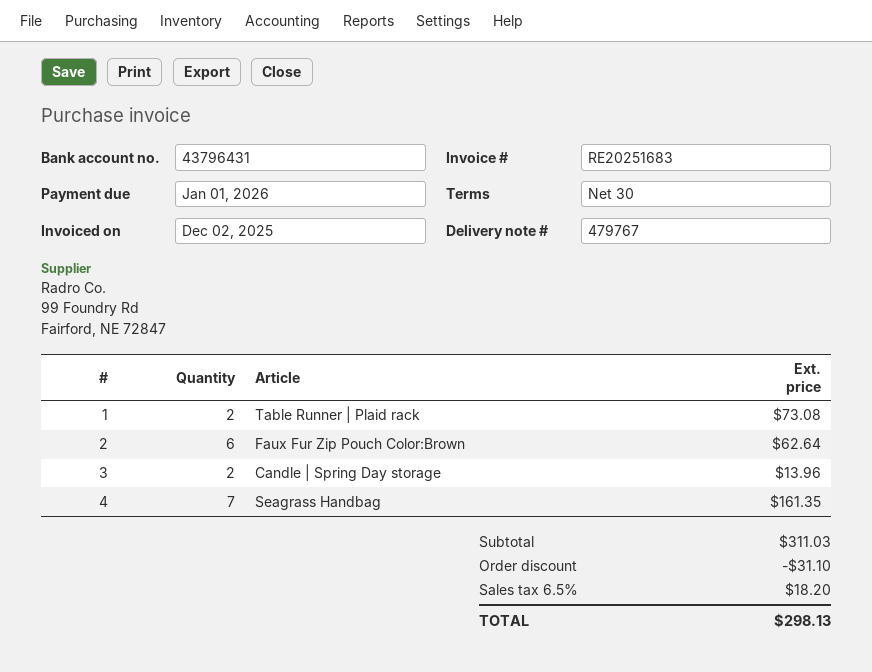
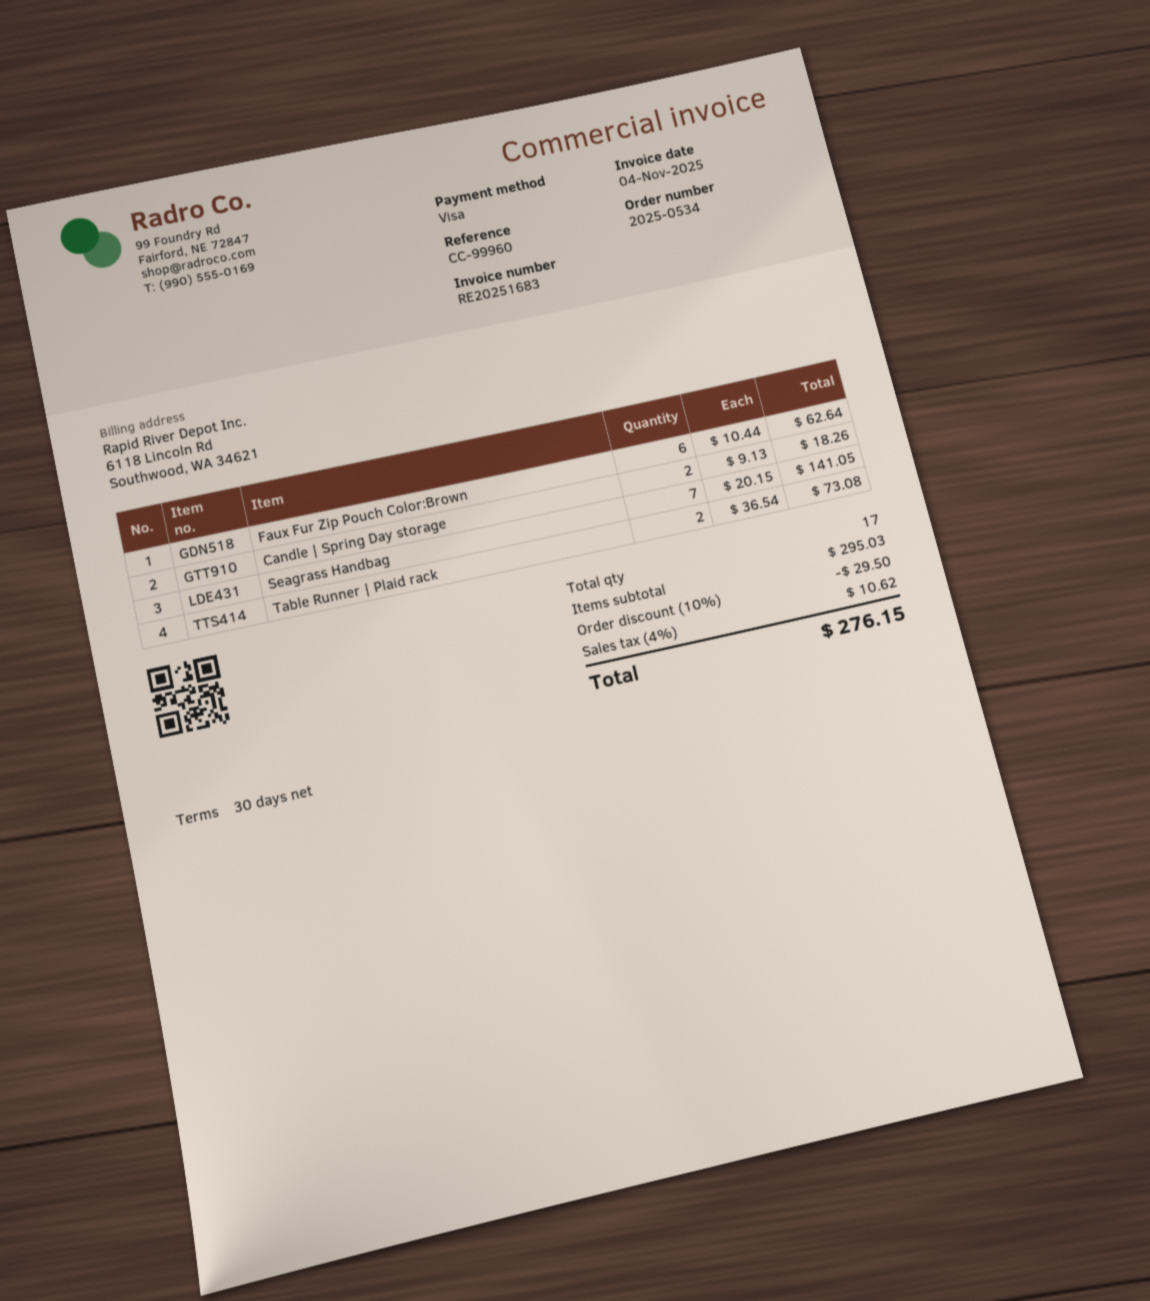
invoice date: 2025-12-02 -> 2025-11-04
Candle | Spring Day storage: 2 for 13.96 -> 2 for 18.26
Seagrass Handbag: 7 for 161.35 -> 7 for 141.05
subtotal: 311.03 -> 295.03
discount: 31.10 -> 29.50
tax: 6.5% = 18.20 -> 4% = 10.62
total: 298.13 -> 276.15

